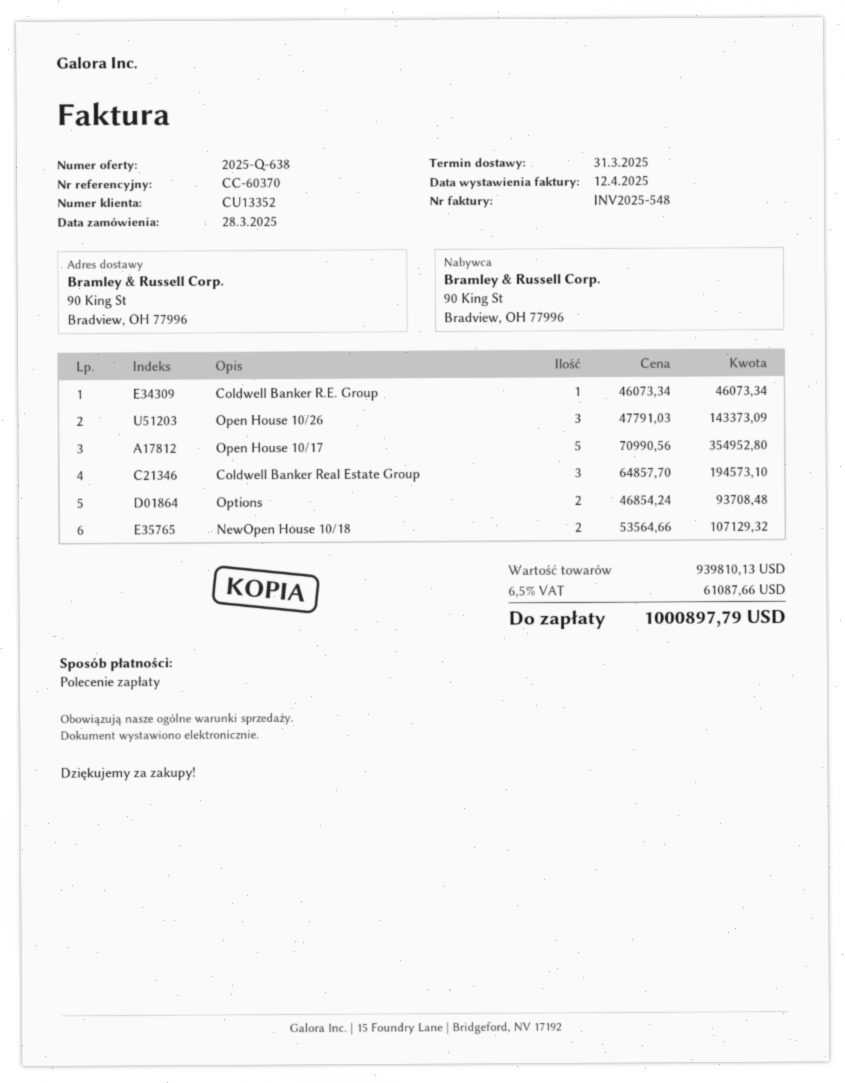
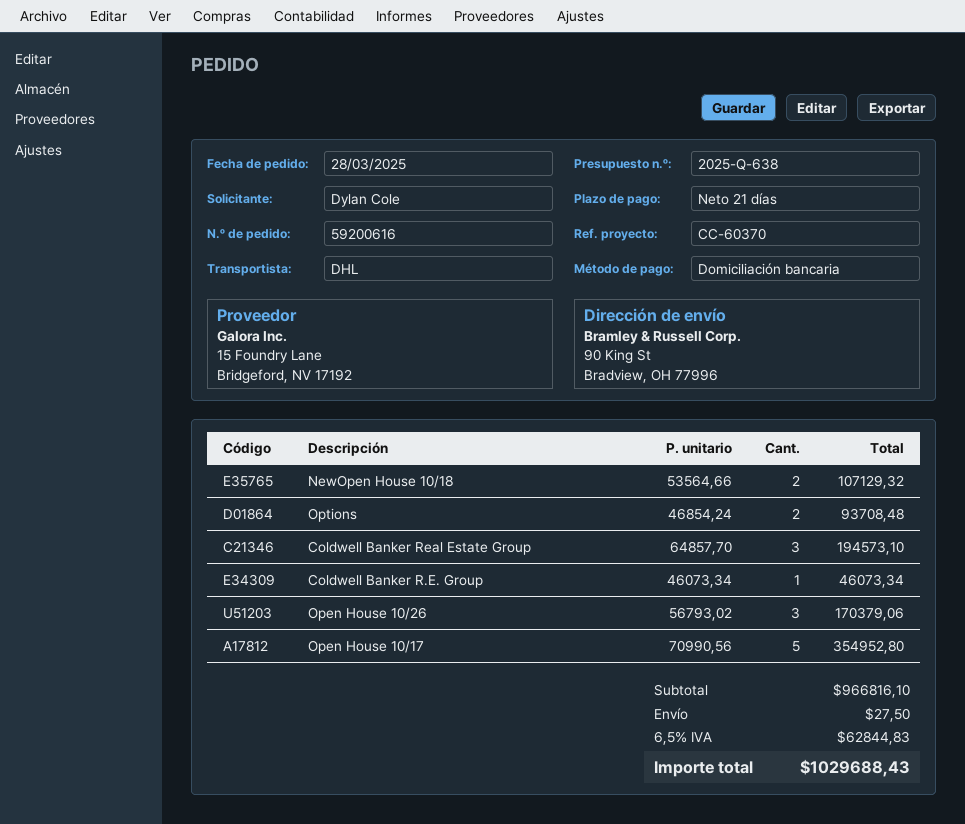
Open House 10/26: 3 x 47791.03 = 143373.09 -> 3 x 56793.02 = 170379.06
subtotal: 939810.13 -> 966816.10
shipping: none -> 27.50
tax: 6.5% = 61087.66 -> 6.5% = 62844.83
total: 1000897.79 -> 1029688.43

